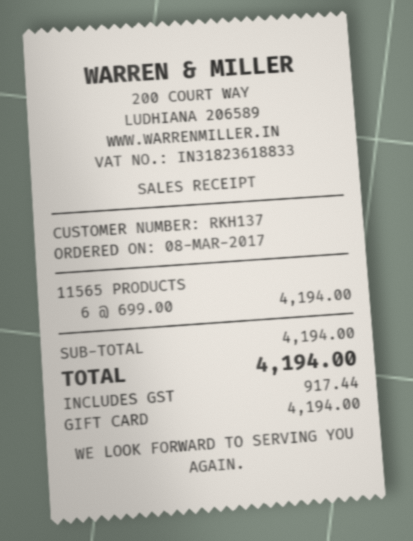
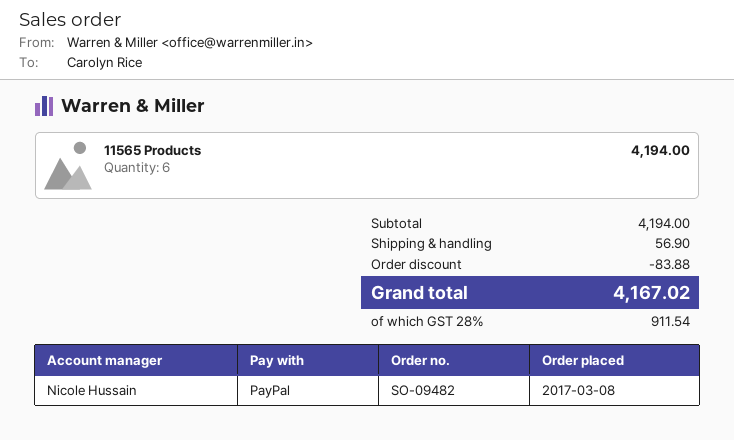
payment method: gift card -> PayPal
discount: none -> 83.88
shipping: none -> 56.90
tax: 917.44 -> 911.54
total: 4194.00 -> 4167.02

